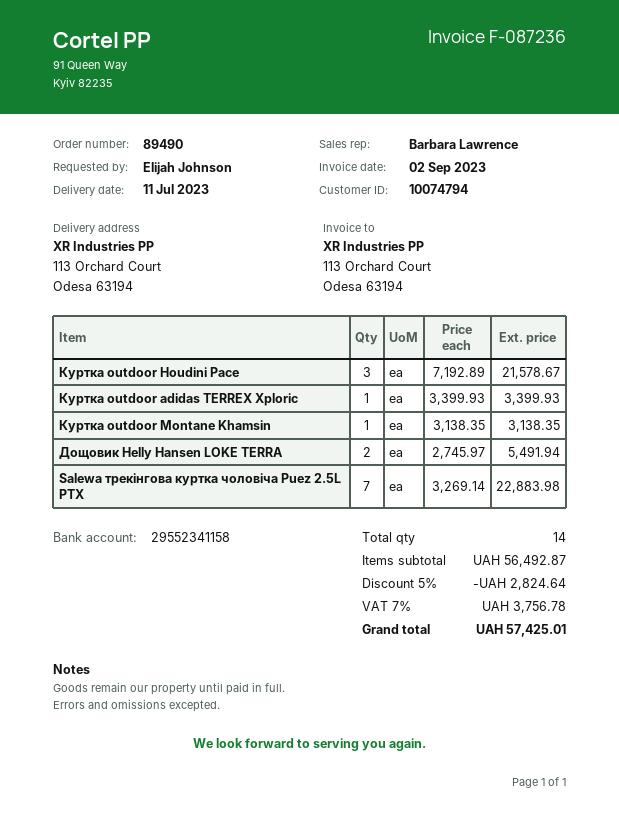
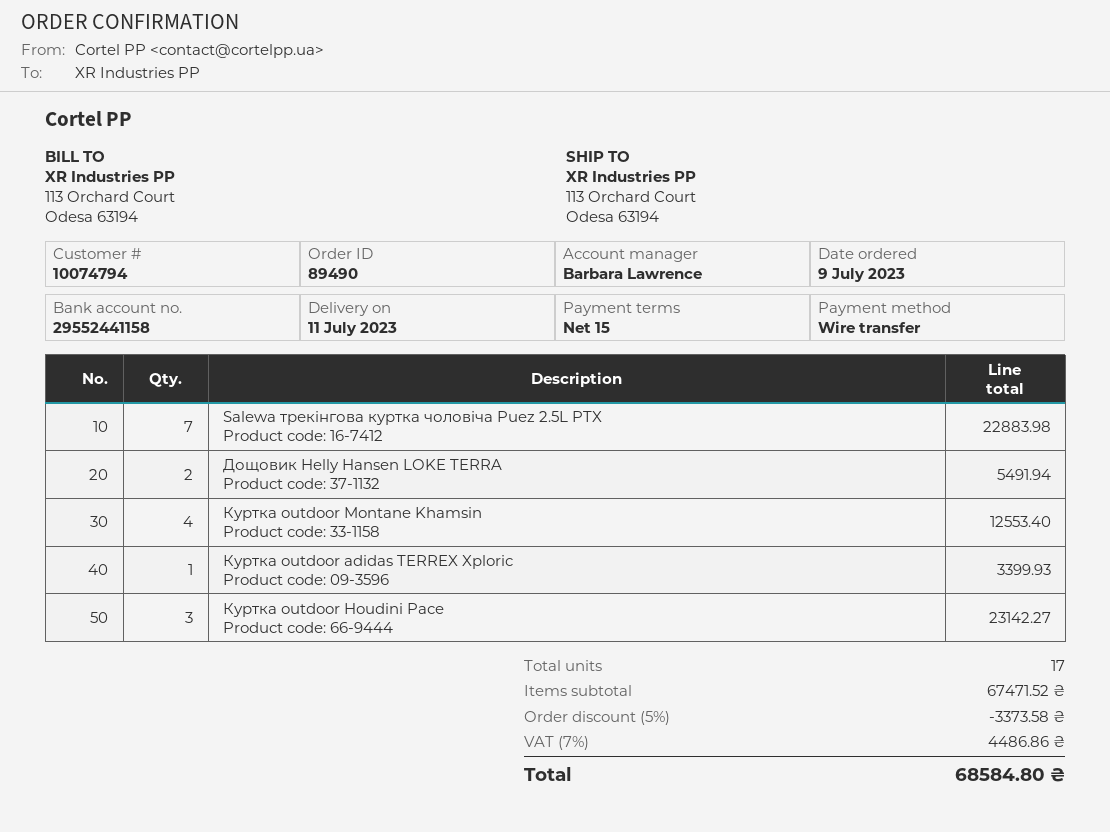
bank account: 29552341158 -> 29552441158
Куртка outdoor Houdini Pace: 3 for 21578.67 -> 3 for 23142.27
Куртка outdoor Montane Khamsin: 1 for 3138.35 -> 4 for 12553.40
total quantity: 14 -> 17
subtotal: 56492.87 -> 67471.52
discount: 5% = 2824.64 -> 5% = 3373.58
tax: 7% = 3756.78 -> 7% = 4486.86
total: 57425.01 -> 68584.80

